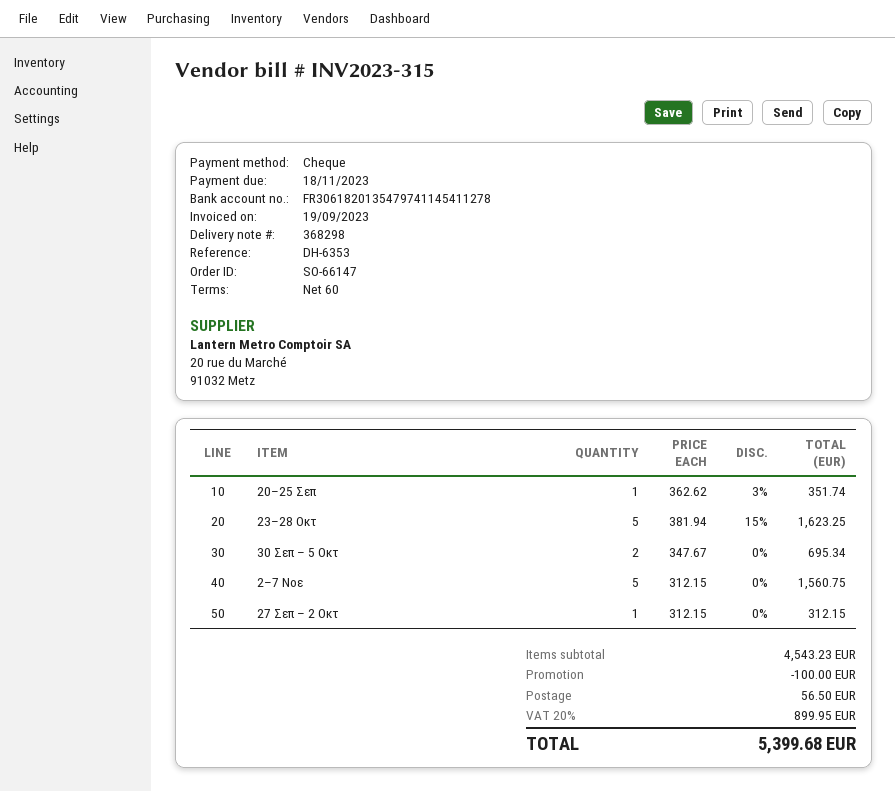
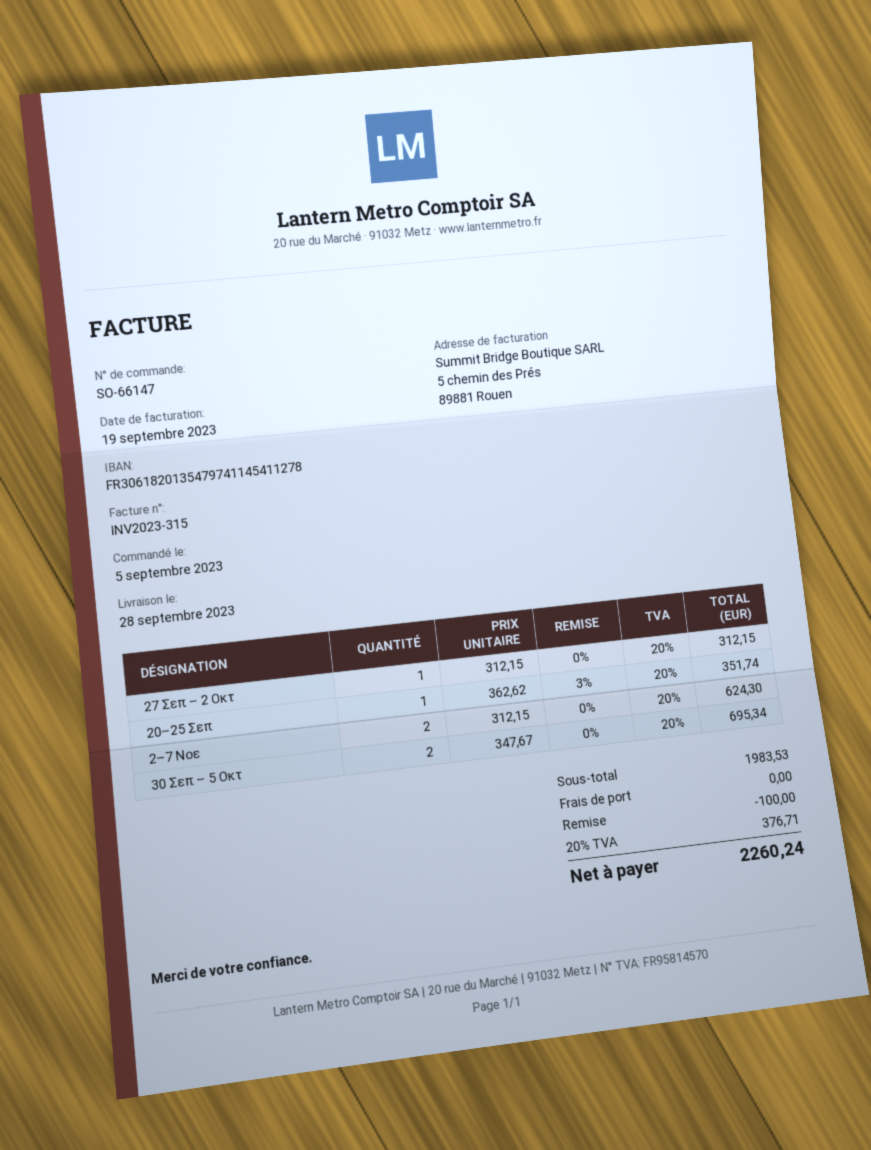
23–28 Οκτ: 5 x 381.94 - 15% = 1623.25 -> none
2–7 Νοε: 5 x 312.15 = 1560.75 -> 2 x 312.15 = 624.30
subtotal: 4543.23 -> 1983.53
shipping: 56.50 -> 0.00
tax: 20% = 899.95 -> 20% = 376.71
total: 5399.68 -> 2260.24

